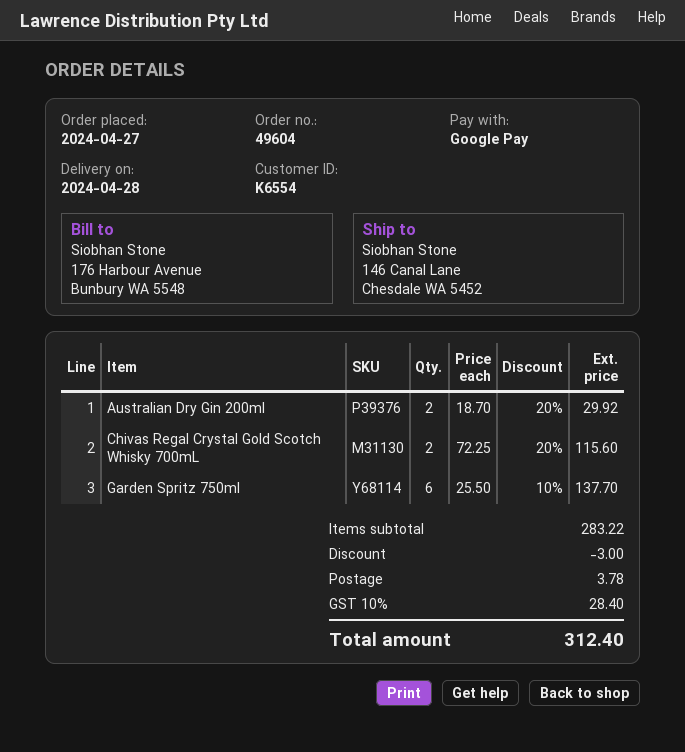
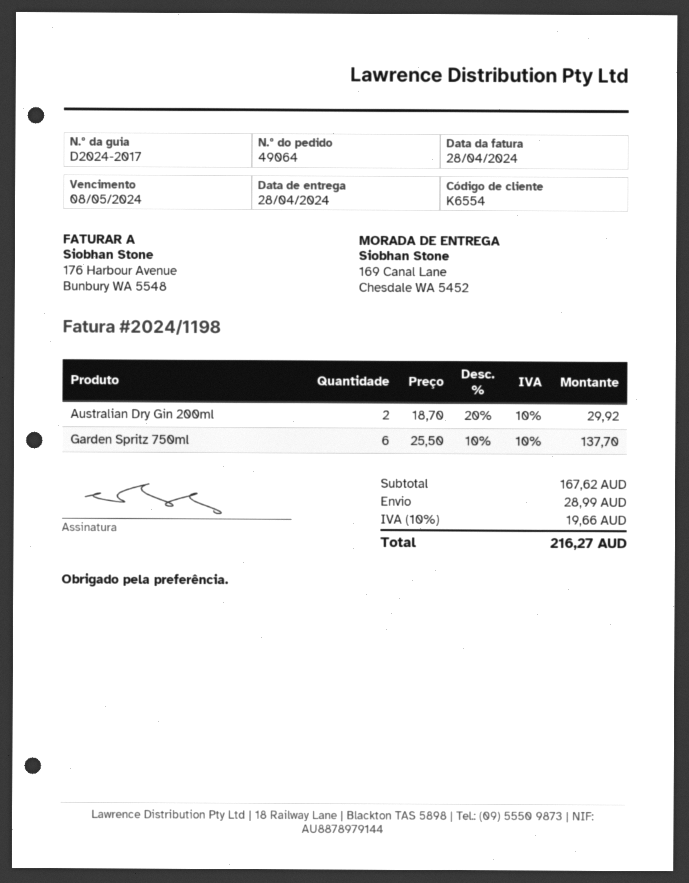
order number: 49604 -> 49064
ship to: 146 Canal Lane, Chesdale WA 5452 -> 169 Canal Lane, Chesdale WA 5452
Chivas Regal Crystal Gold Scotch Whisky 700mL: 2 x 72.25 - 20% = 115.60 -> none
subtotal: 283.22 -> 167.62
discount: 3.00 -> none
shipping: 3.78 -> 28.99
tax: 10% = 28.40 -> 10% = 19.66
total: 312.40 -> 216.27

